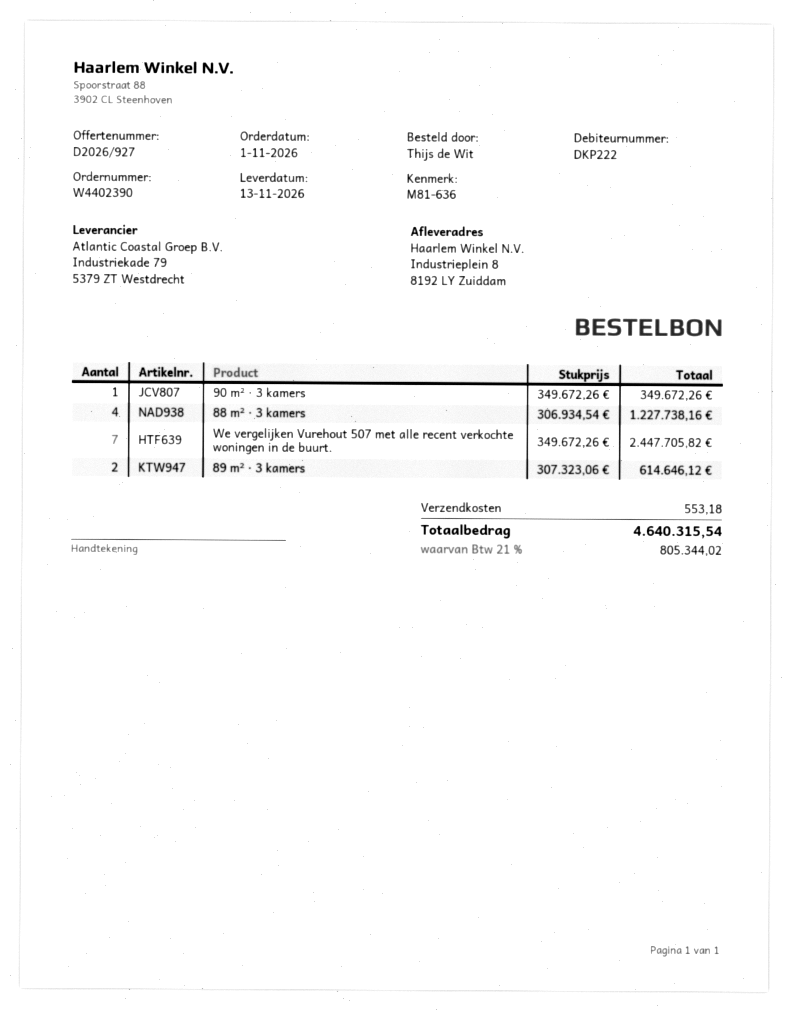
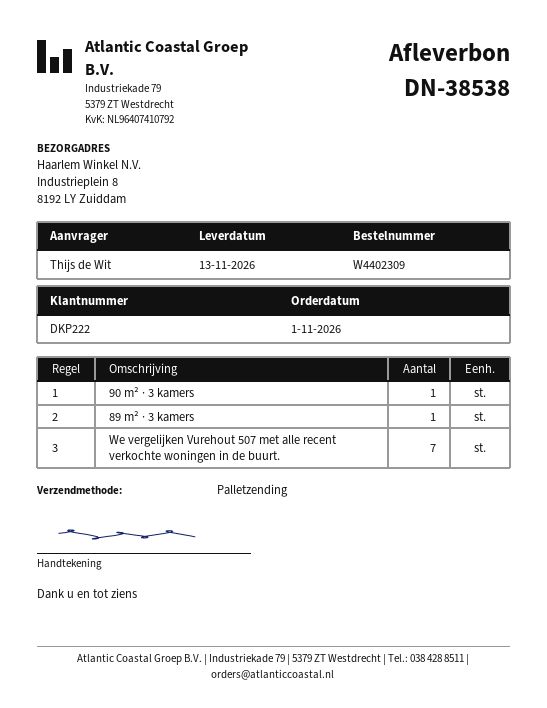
order number: W4402390 -> W4402309
88 m² · 3 kamers: 4 -> none
89 m² · 3 kamers: 2 -> 1

